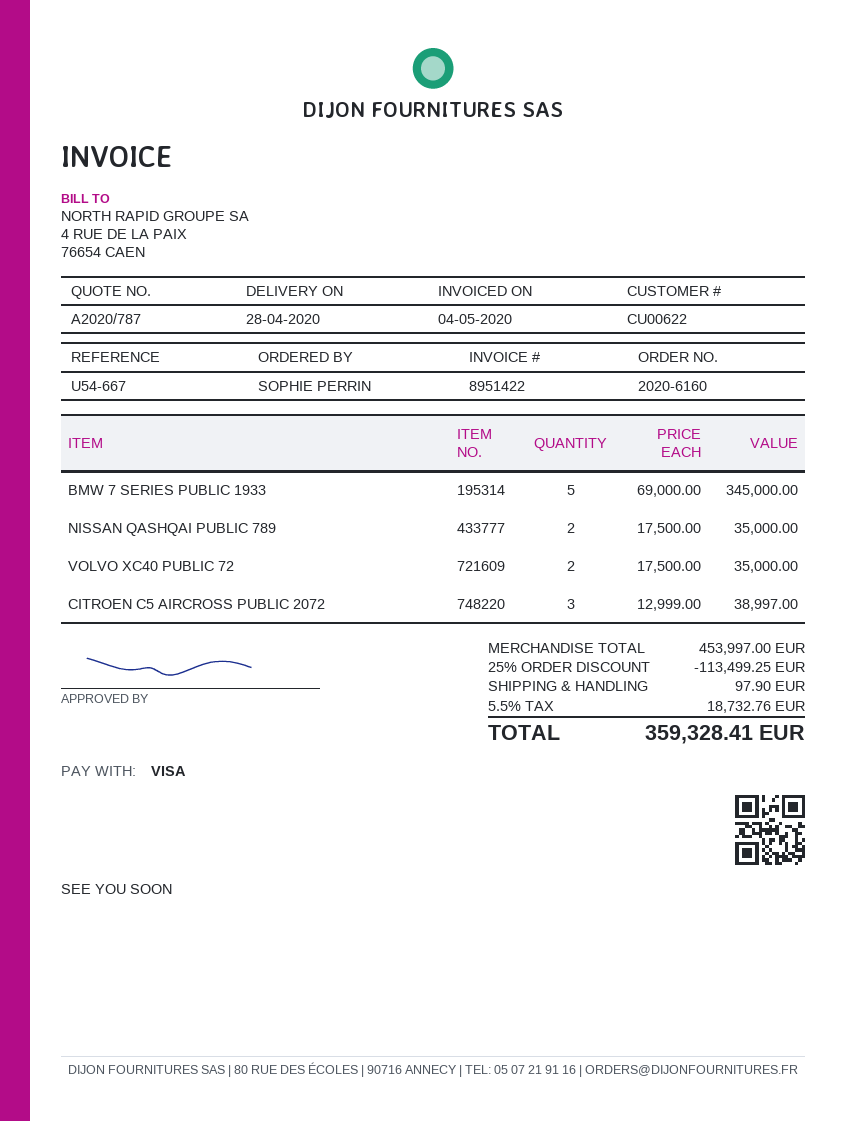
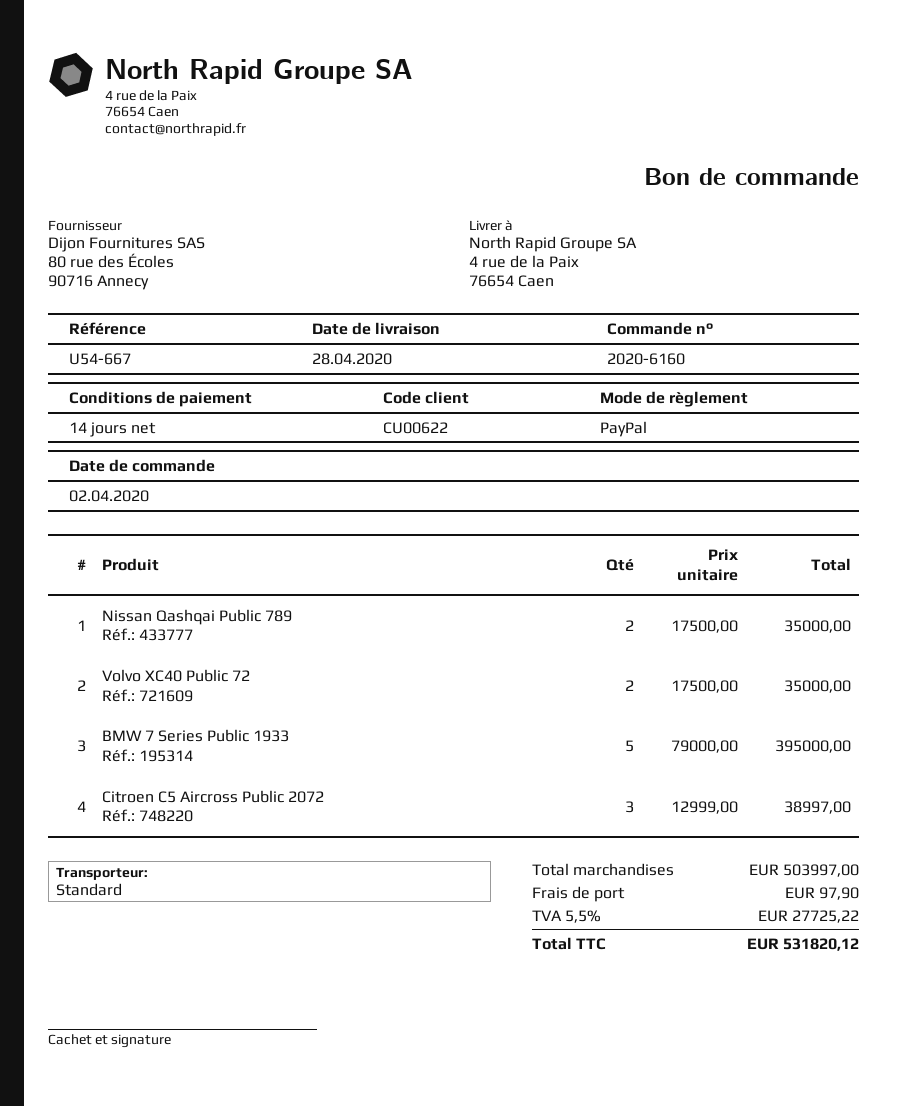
payment method: Visa -> PayPal
BMW 7 SERIES PUBLIC 1933: 5 x 69000.00 = 345000.00 -> 5 x 79000.00 = 395000.00
subtotal: 453997.00 -> 503997.00
discount: 25% = 113499.25 -> none
tax: 5.5% = 18732.76 -> 5.5% = 27725.22
total: 359328.41 -> 531820.12

